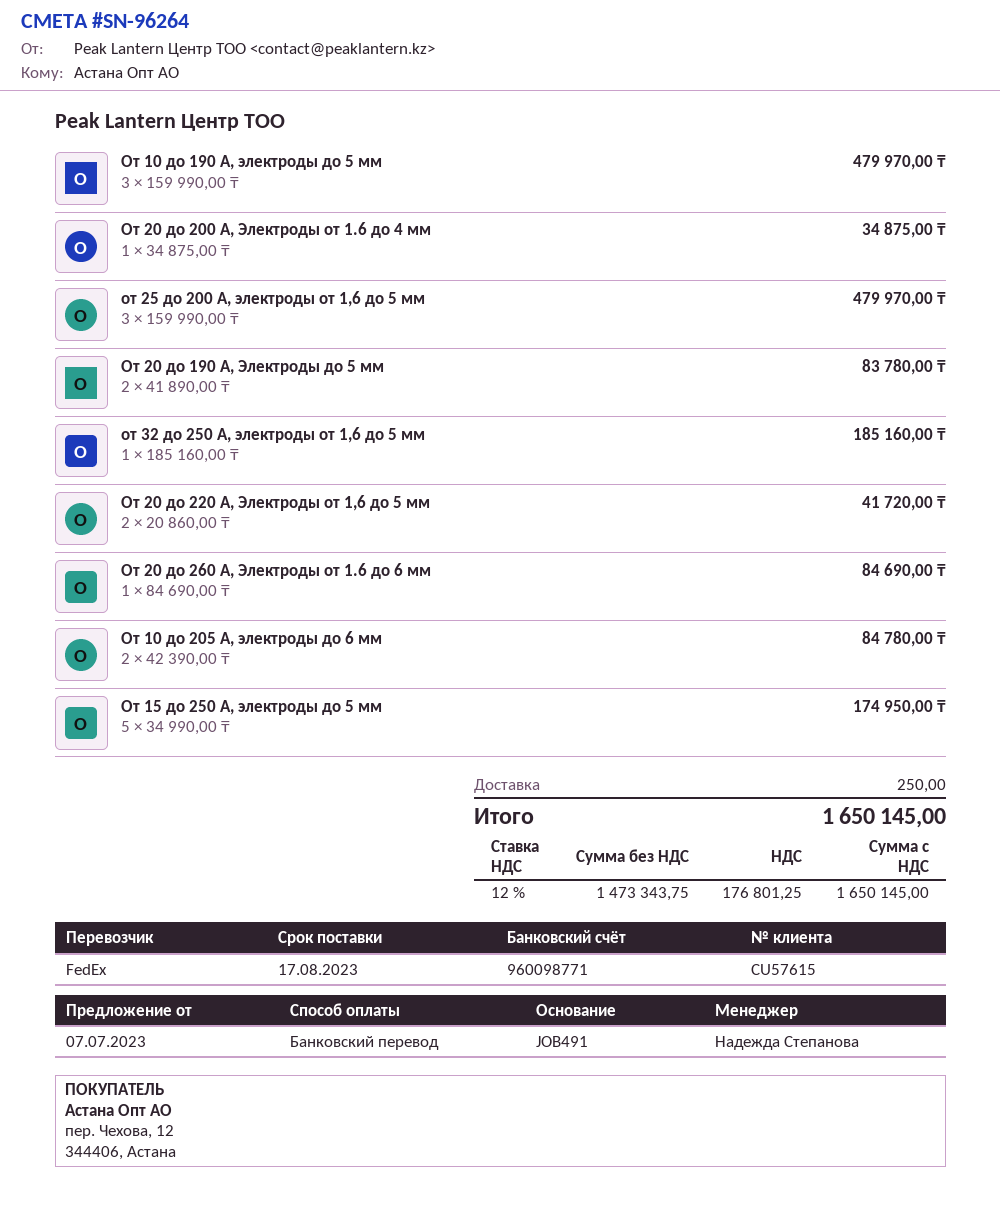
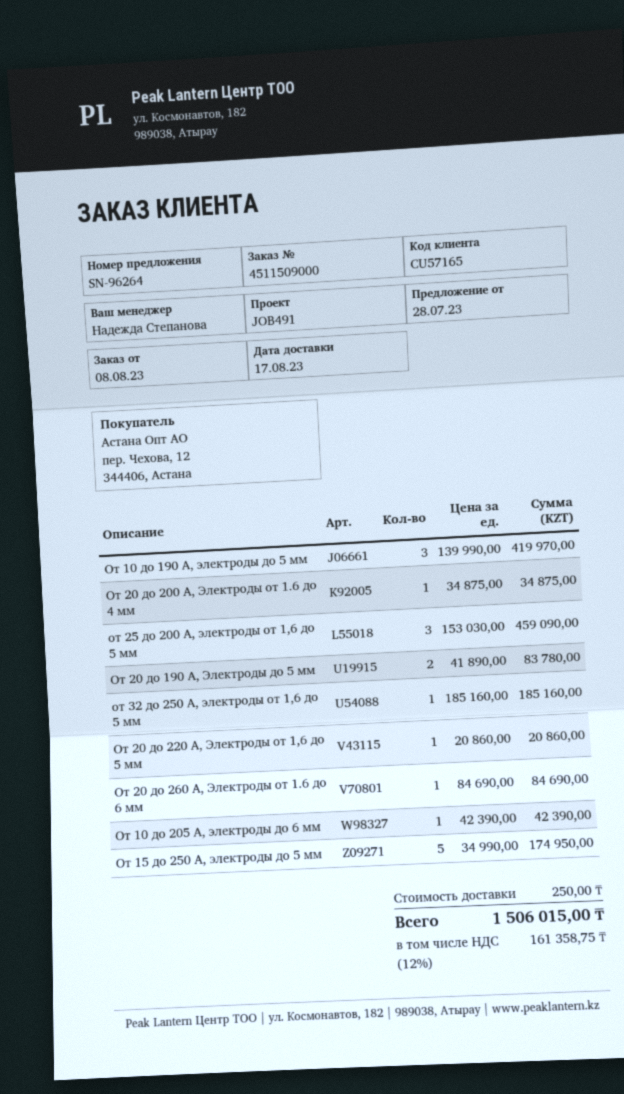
quote date: 2023-07-07 -> 2023-07-28
customer number: CU57615 -> CU57165
От 10 до 190 А, электроды до 5 мм: 3 x 159990.00 = 479970.00 -> 3 x 139990.00 = 419970.00
от 25 до 200 А, электроды от 1,6 до 5 мм: 3 x 159990.00 = 479970.00 -> 3 x 153030.00 = 459090.00
От 20 до 220 А, Электроды от 1,6 до 5 мм: 2 x 20860.00 = 41720.00 -> 1 x 20860.00 = 20860.00
От 10 до 205 А, электроды до 6 мм: 2 x 42390.00 = 84780.00 -> 1 x 42390.00 = 42390.00
tax: 12% = 176801.25 -> 12% = 161358.75
total: 1650145.00 -> 1506015.00

